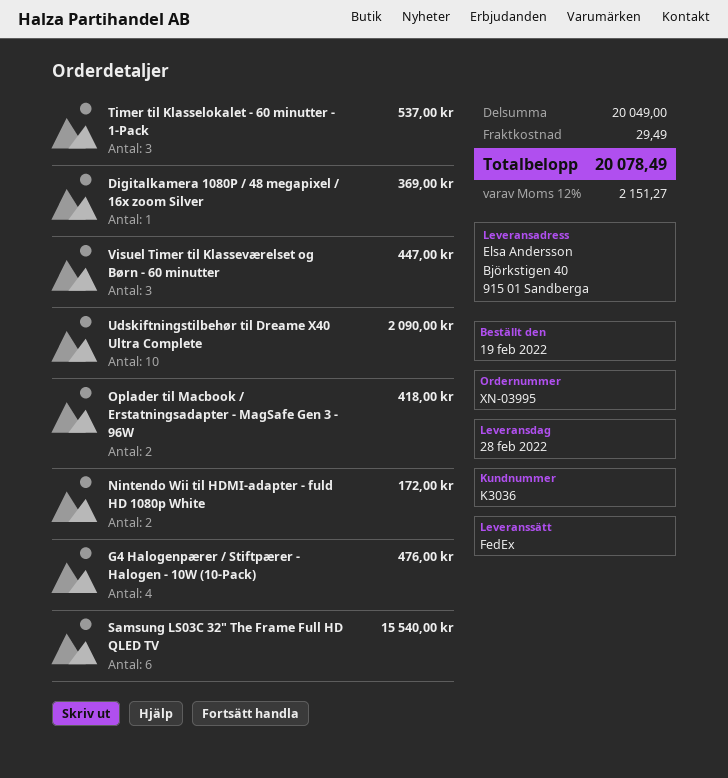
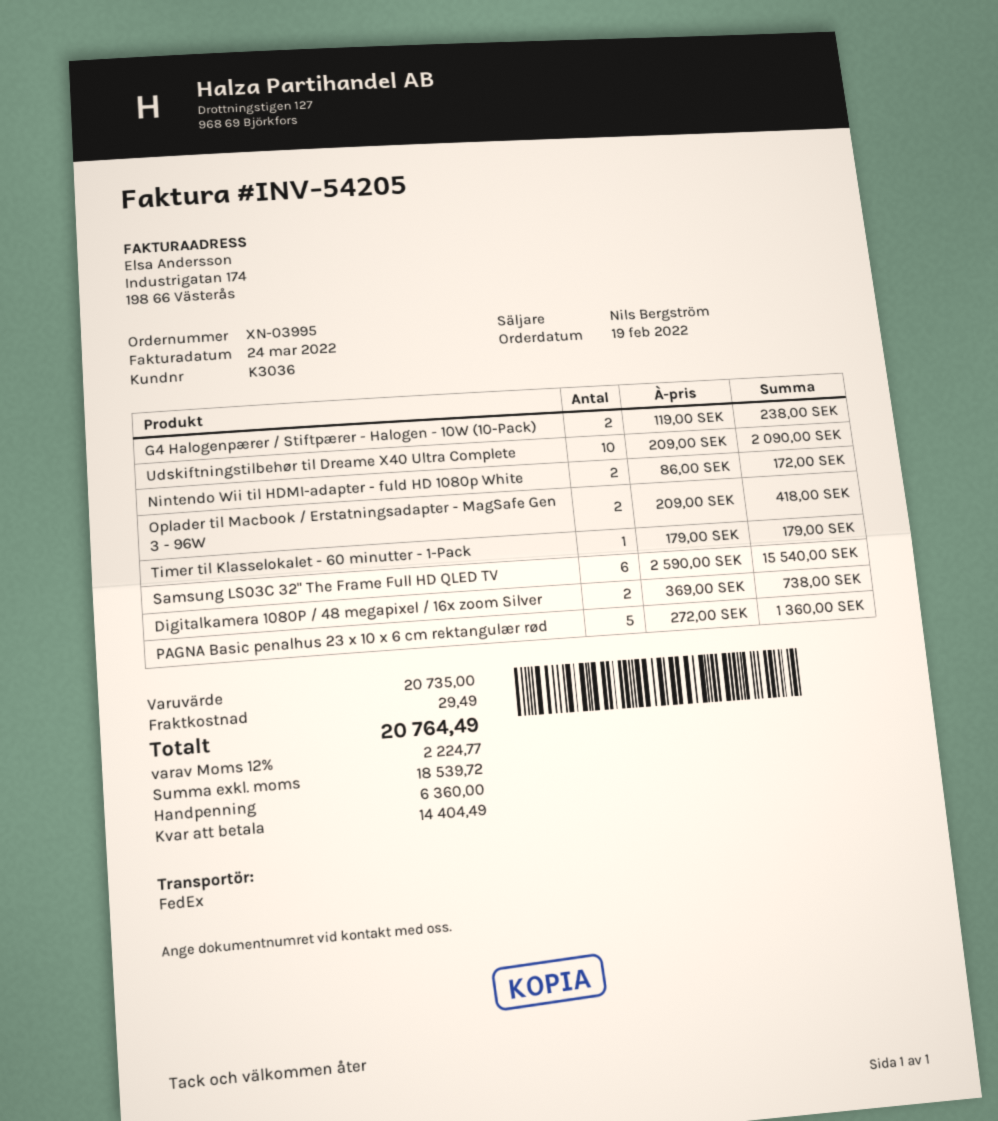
Timer til Klasselokalet - 60 minutter - 1-Pack: 3 for 537.00 -> 1 for 179.00
Digitalkamera 1080P / 48 megapixel / 16x zoom Silver: 1 for 369.00 -> 2 for 738.00
Visuel Timer til Klasseværelset og Børn - 60 minutter: 3 for 447.00 -> none
G4 Halogenpærer / Stiftpærer - Halogen - 10W (10-Pack): 4 for 476.00 -> 2 for 238.00
PAGNA Basic penalhus 23 x 10 x 6 cm rektangulær rød: none -> 5 for 1360.00
subtotal: 20049.00 -> 20735.00
tax: 12% = 2151.27 -> 12% = 2224.77
total: 20078.49 -> 20764.49

